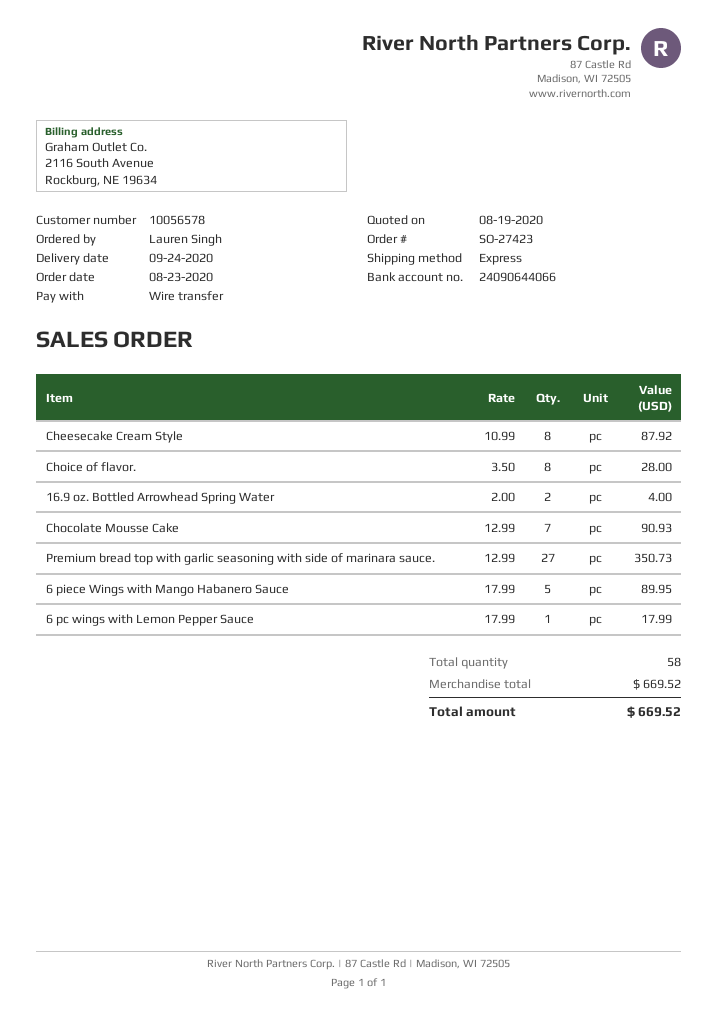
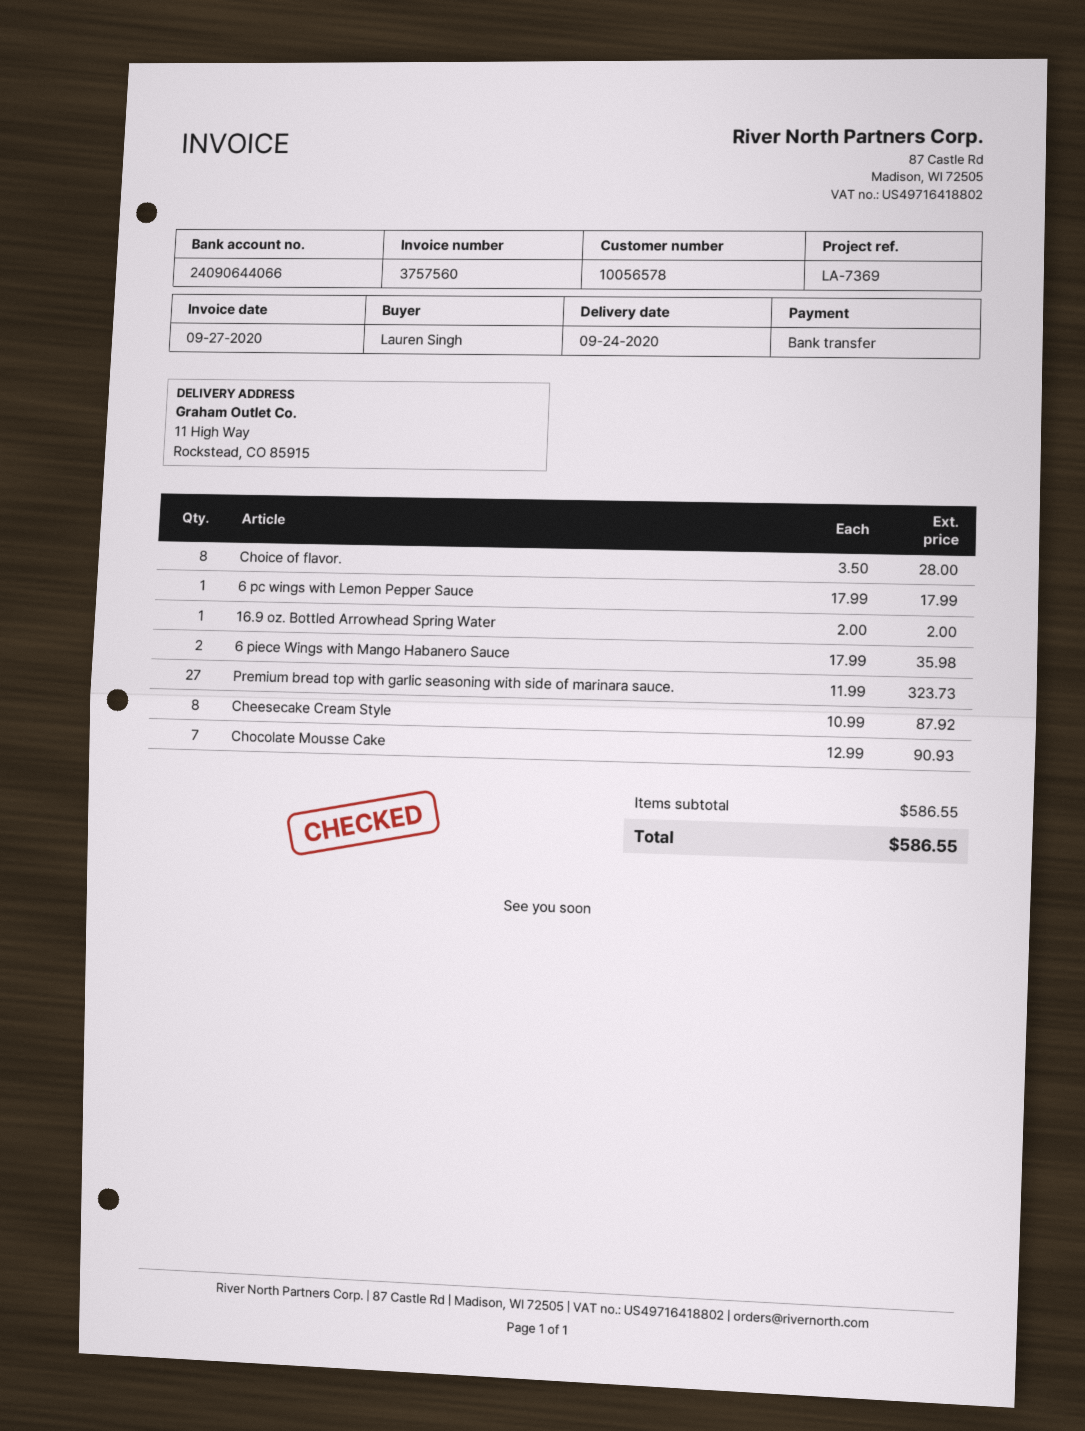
16.9 oz. Bottled Arrowhead Spring Water: 2 x 2.00 = 4.00 -> 1 x 2.00 = 2.00
Premium bread top with garlic seasoning with side of marinara sauce.: 27 x 12.99 = 350.73 -> 27 x 11.99 = 323.73
6 piece Wings with Mango Habanero Sauce: 5 x 17.99 = 89.95 -> 2 x 17.99 = 35.98
subtotal: 669.52 -> 586.55
total: 669.52 -> 586.55

